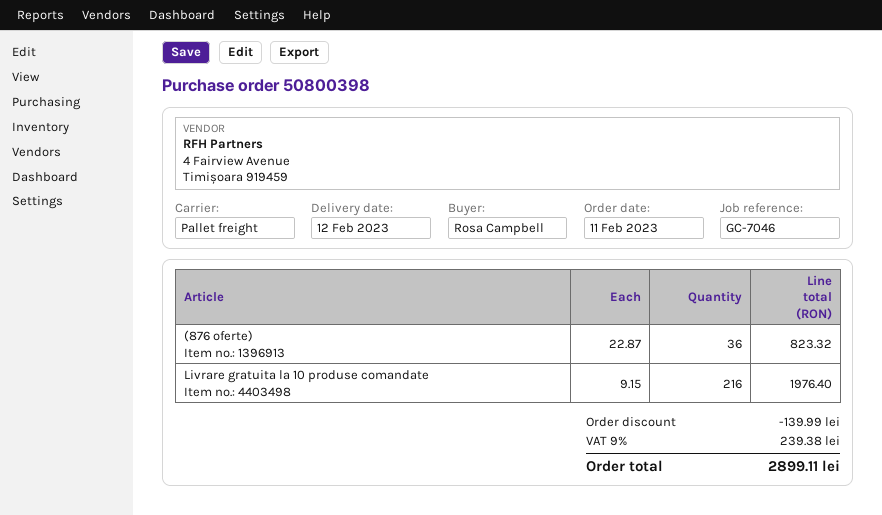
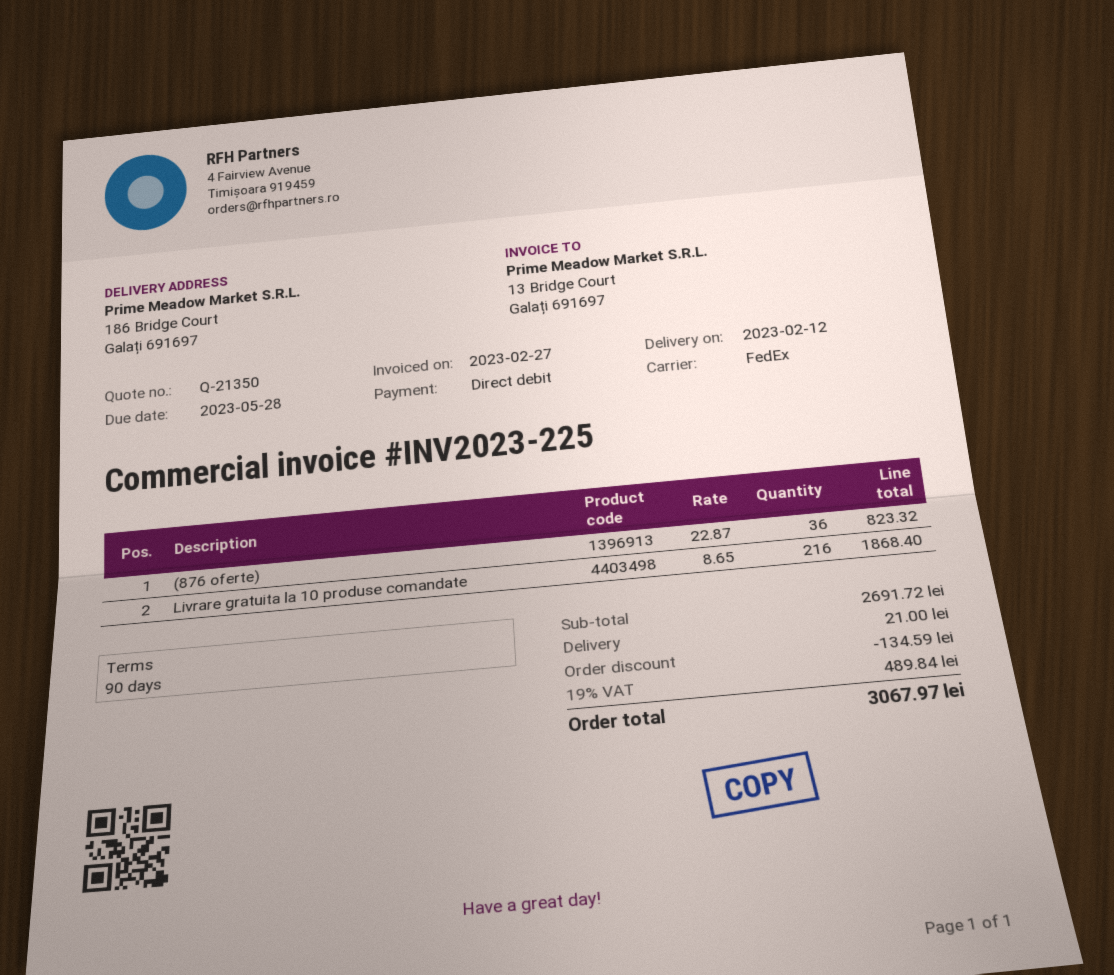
shipping method: pallet freight -> FedEx
Livrare gratuita la 10 produse comandate: 216 x 9.15 = 1976.40 -> 216 x 8.65 = 1868.40
discount: 139.99 -> 134.59
shipping: none -> 21.00
tax: 9% = 239.38 -> 19% = 489.84
total: 2899.11 -> 3067.97

